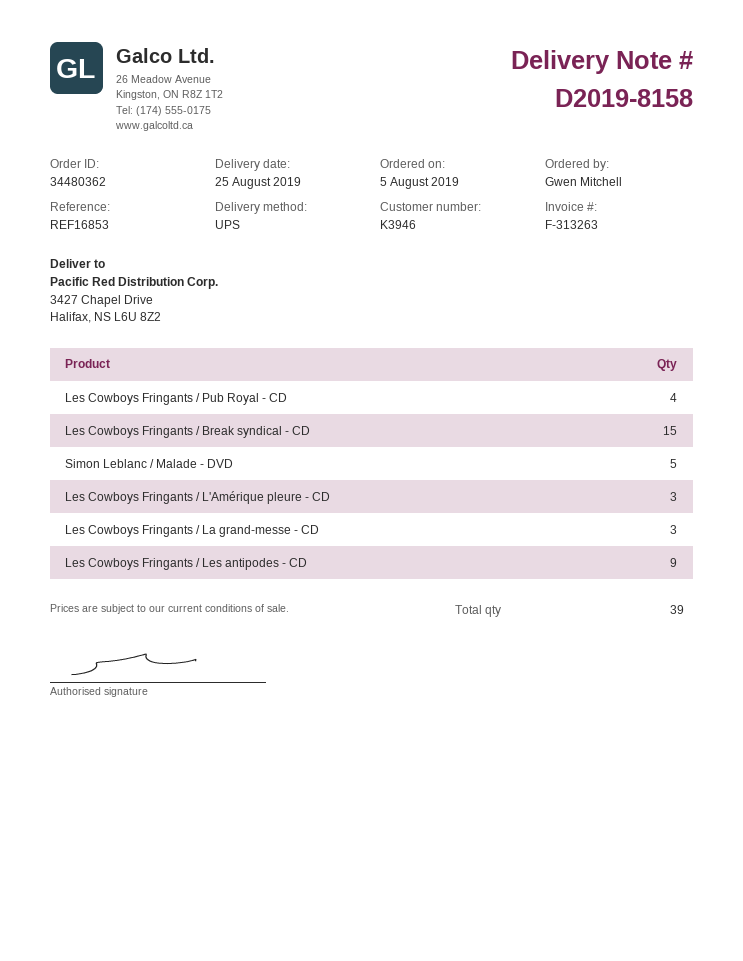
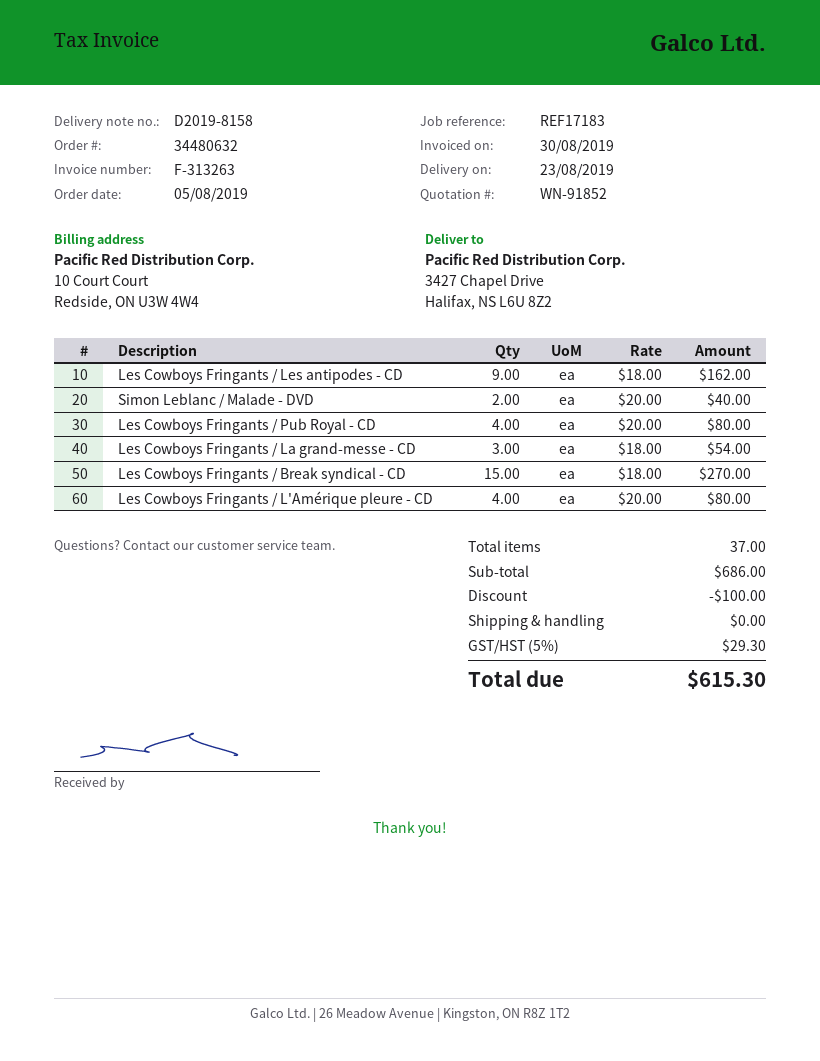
order number: 34480362 -> 34480632
delivery date: 2019-08-25 -> 2019-08-23
reference: REF16853 -> REF17183
Simon Leblanc / Malade - DVD: 5 -> 2
Les Cowboys Fringants / L'Amérique pleure - CD: 3 -> 4
total quantity: 39 -> 37

